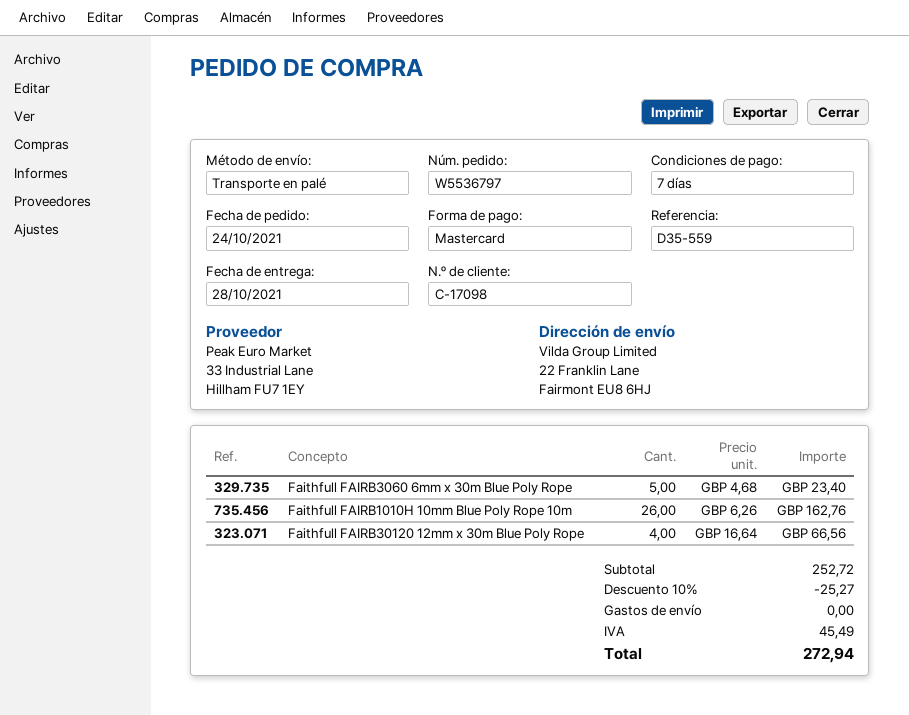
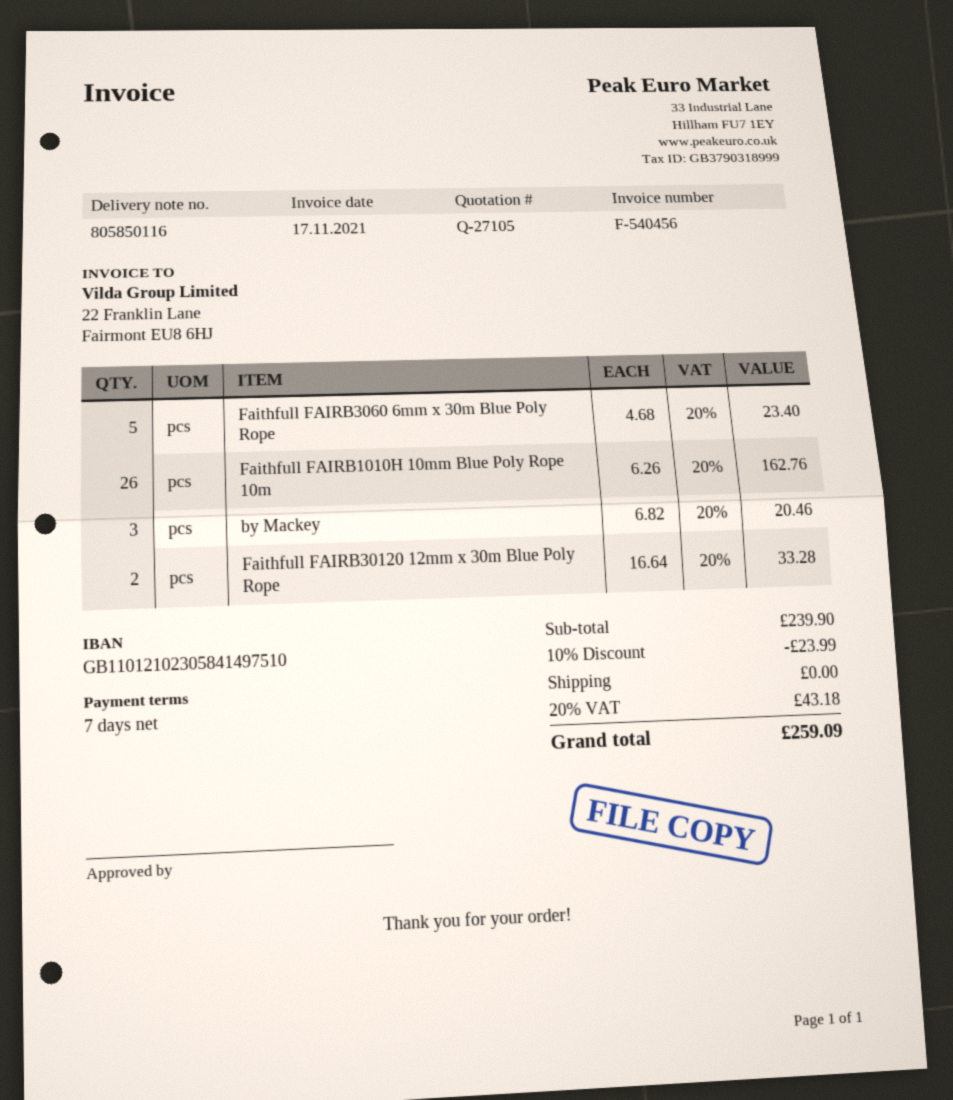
Faithfull FAIRB30120 12mm x 30m Blue Poly Rope: 4 x 16.64 = 66.56 -> 2 x 16.64 = 33.28
by Mackey: none -> 3 x 6.82 = 20.46
subtotal: 252.72 -> 239.90
discount: 10% = 25.27 -> 10% = 23.99
tax: 45.49 -> 43.18
total: 272.94 -> 259.09

